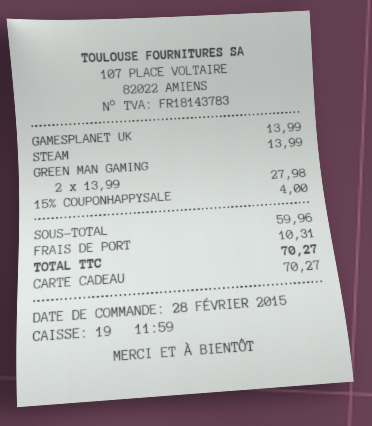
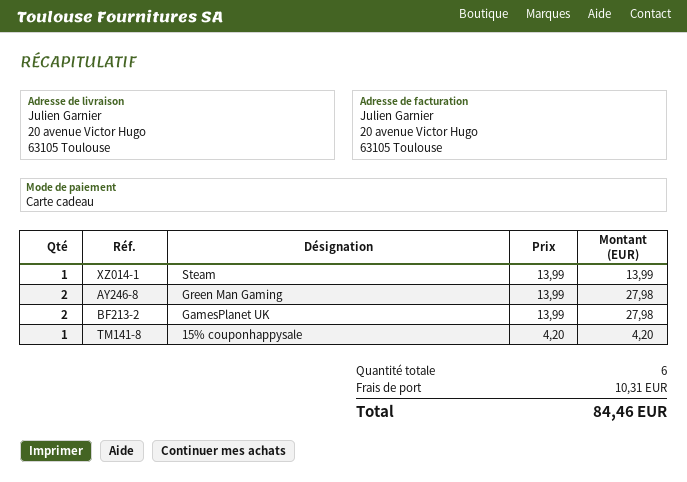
GAMESPLANET UK: 1 x 13.99 = 13.99 -> 2 x 13.99 = 27.98
15% COUPONHAPPYSALE: 1 x 4.00 = 4.00 -> 1 x 4.20 = 4.20
total: 70.27 -> 84.46

